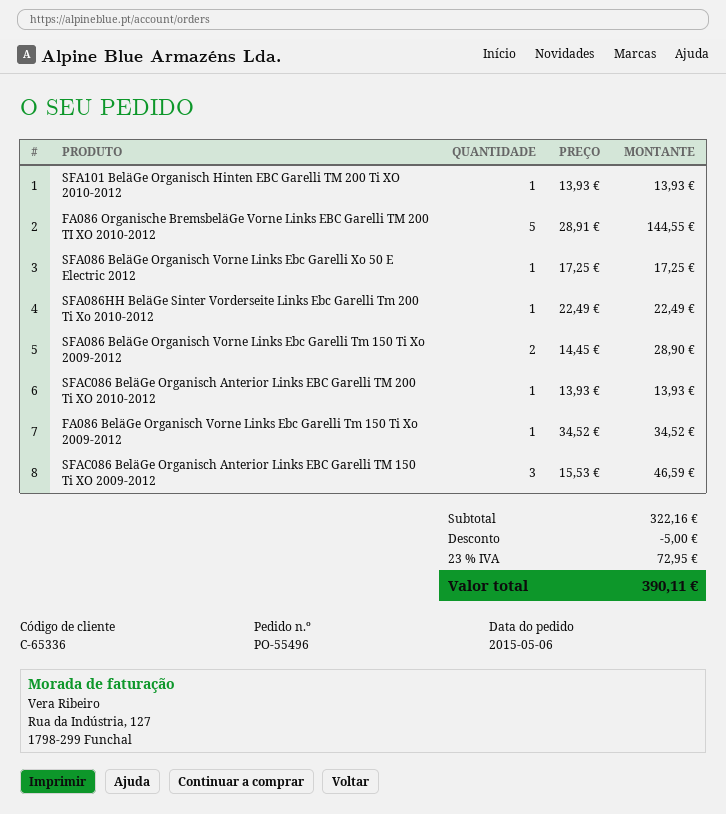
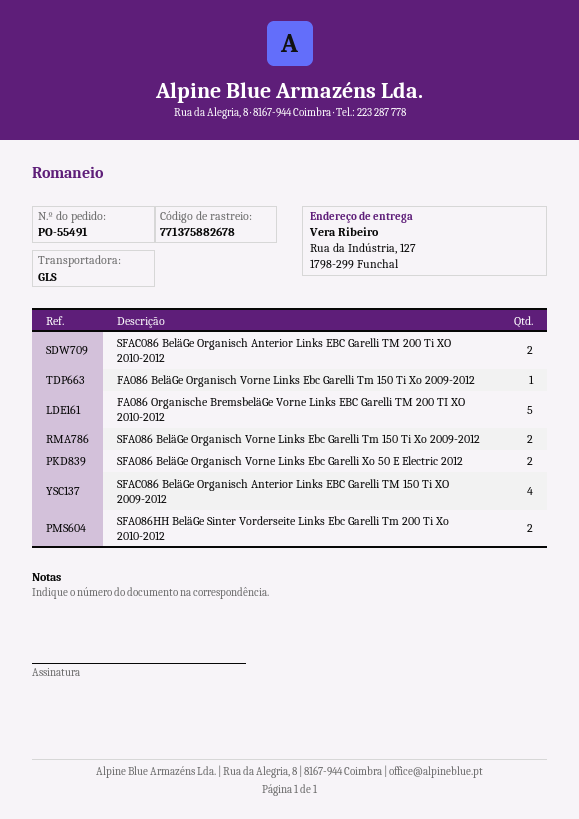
order number: PO-55496 -> PO-55491
SFA101 BeläGe Organisch Hinten EBC Garelli TM 200 Ti XO 2010-2012: 1 -> none
SFA086 BeläGe Organisch Vorne Links Ebc Garelli Xo 50 E Electric 2012: 1 -> 2
SFA086HH BeläGe Sinter Vorderseite Links Ebc Garelli Tm 200 Ti Xo 2010-2012: 1 -> 2
SFAC086 BeläGe Organisch Anterior Links EBC Garelli TM 200 Ti XO 2010-2012: 1 -> 2
SFAC086 BeläGe Organisch Anterior Links EBC Garelli TM 150 Ti XO 2009-2012: 3 -> 4

